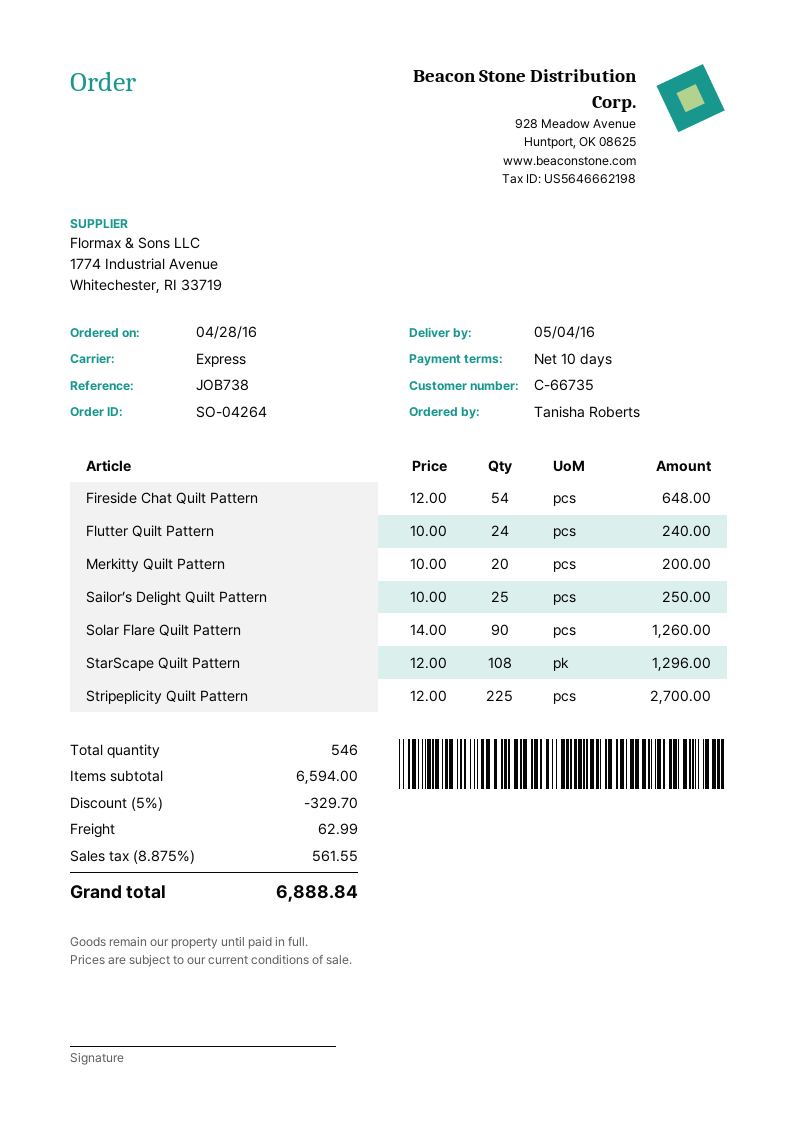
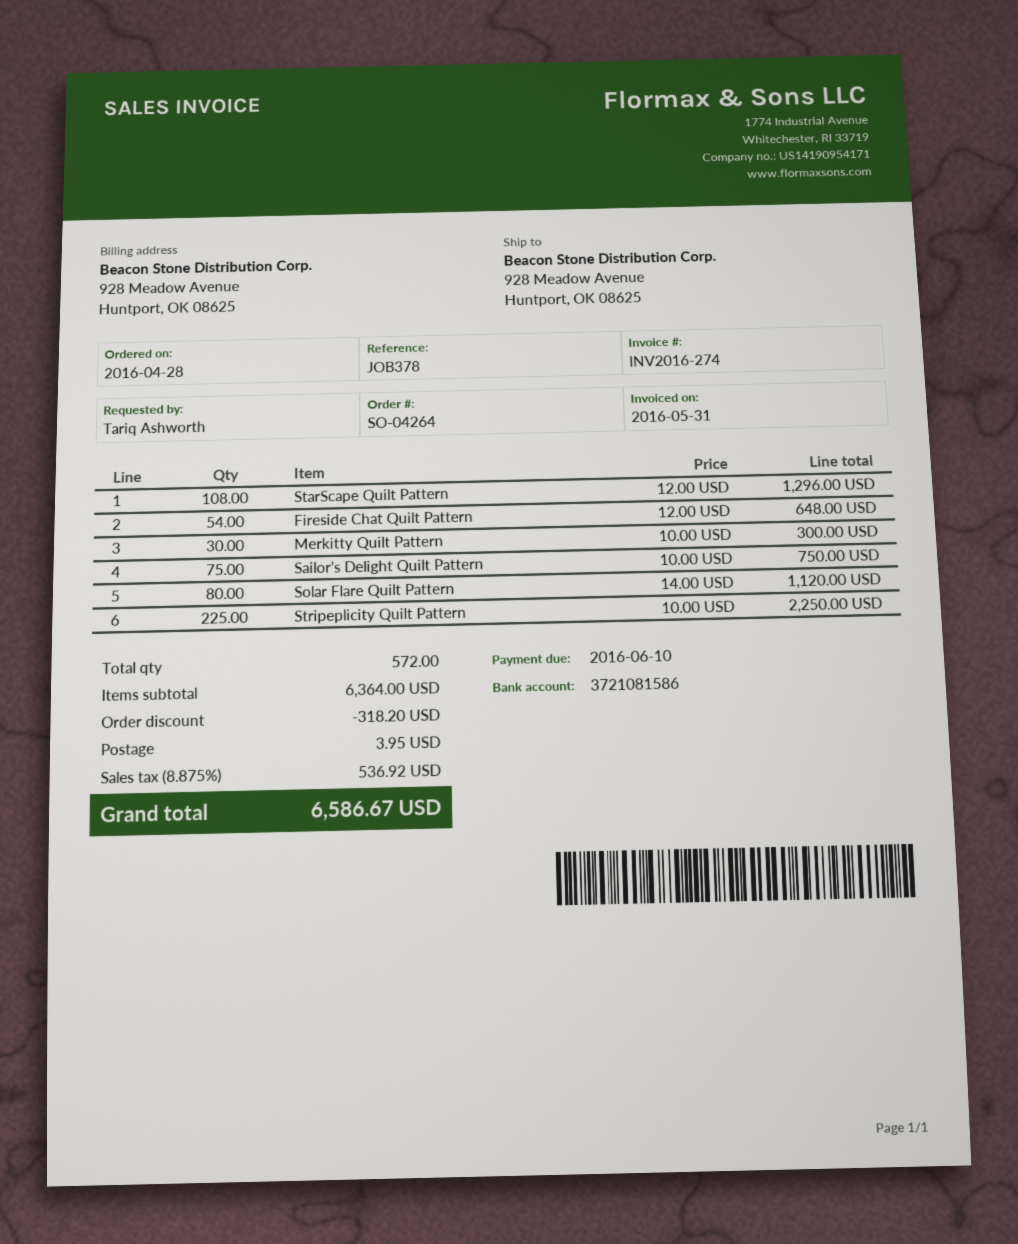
reference: JOB738 -> JOB378
ordered by: Tanisha Roberts -> Tariq Ashworth
Flutter Quilt Pattern: 24 x 10.00 = 240.00 -> none
Merkitty Quilt Pattern: 20 x 10.00 = 200.00 -> 30 x 10.00 = 300.00
Sailor’s Delight Quilt Pattern: 25 x 10.00 = 250.00 -> 75 x 10.00 = 750.00
Solar Flare Quilt Pattern: 90 x 14.00 = 1260.00 -> 80 x 14.00 = 1120.00
Stripeplicity Quilt Pattern: 225 x 12.00 = 2700.00 -> 225 x 10.00 = 2250.00
total quantity: 546 -> 572
subtotal: 6594.00 -> 6364.00
discount: 329.70 -> 318.20
shipping: 62.99 -> 3.95
tax: 8.875% = 561.55 -> 8.875% = 536.92
total: 6888.84 -> 6586.67

